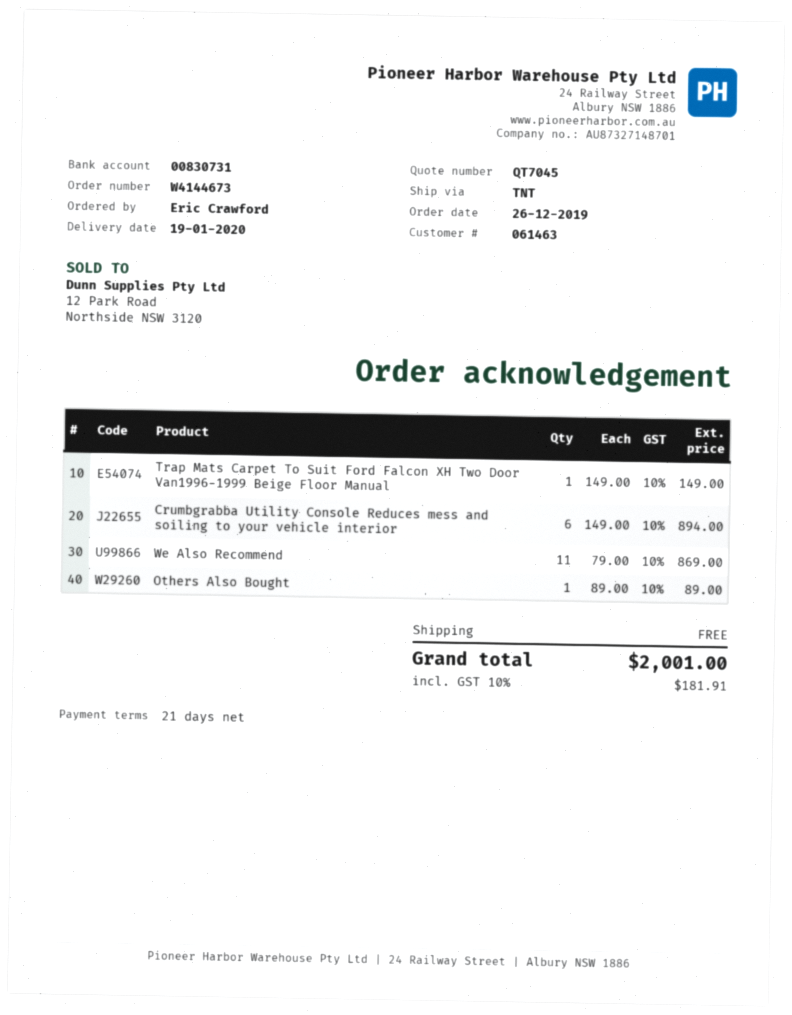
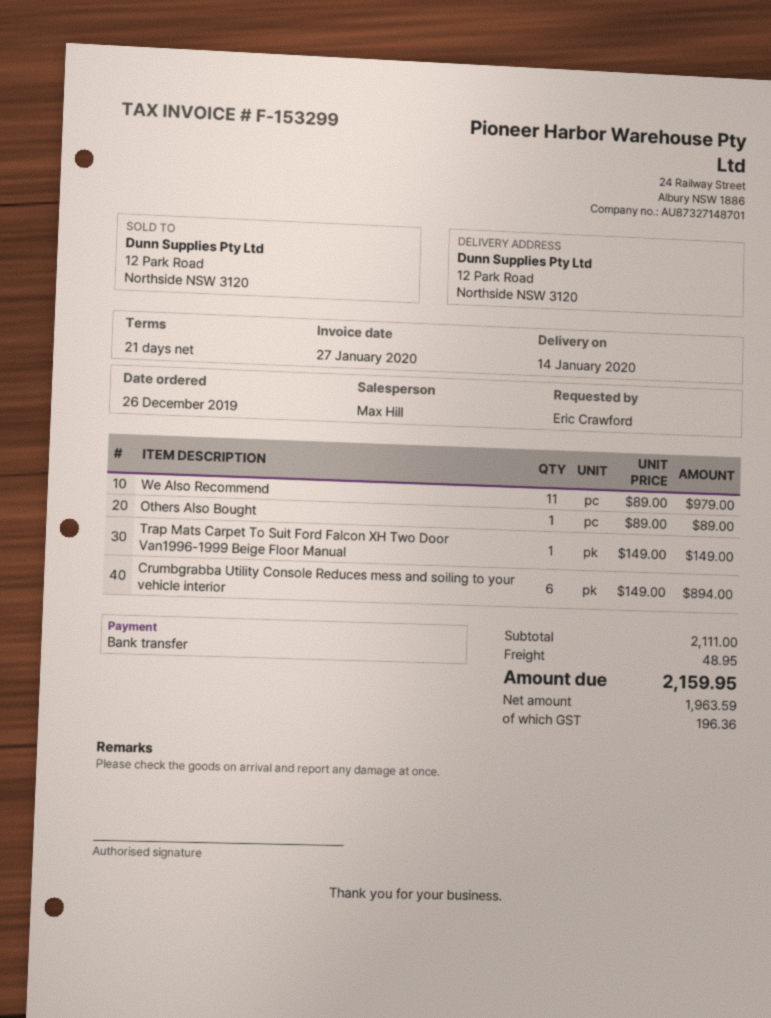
delivery date: 2020-01-19 -> 2020-01-14
We Also Recommend: 11 x 79.00 = 869.00 -> 11 x 89.00 = 979.00
shipping: 0.00 -> 48.95
tax: 181.91 -> 196.36
total: 2001.00 -> 2159.95

